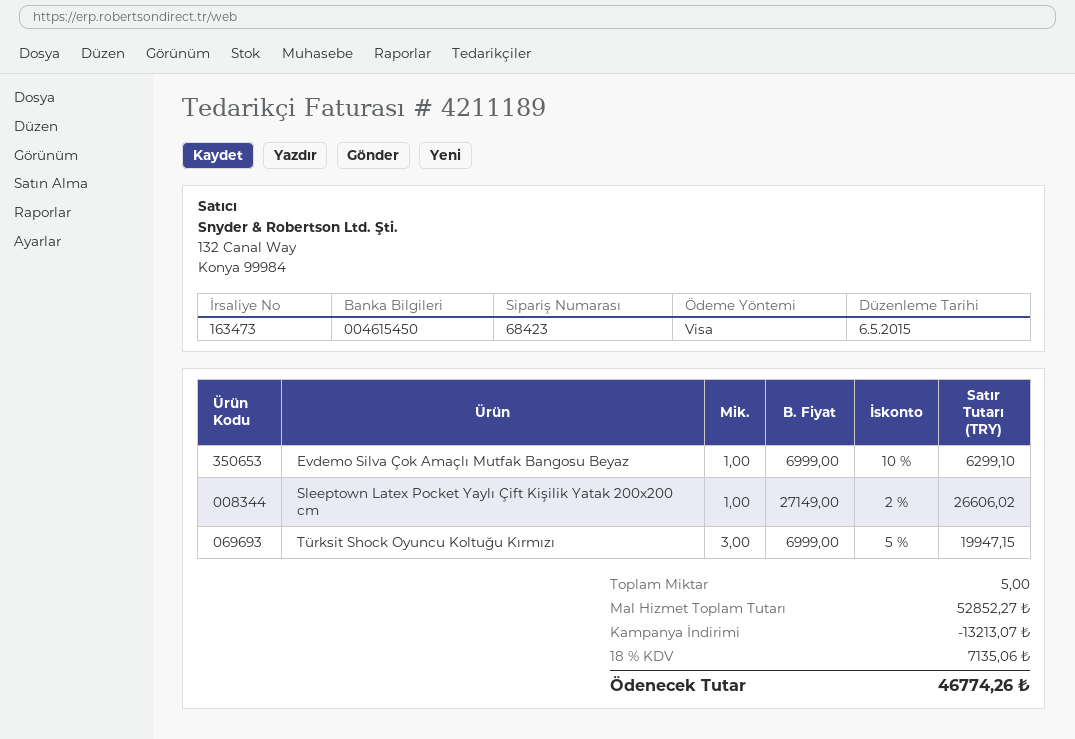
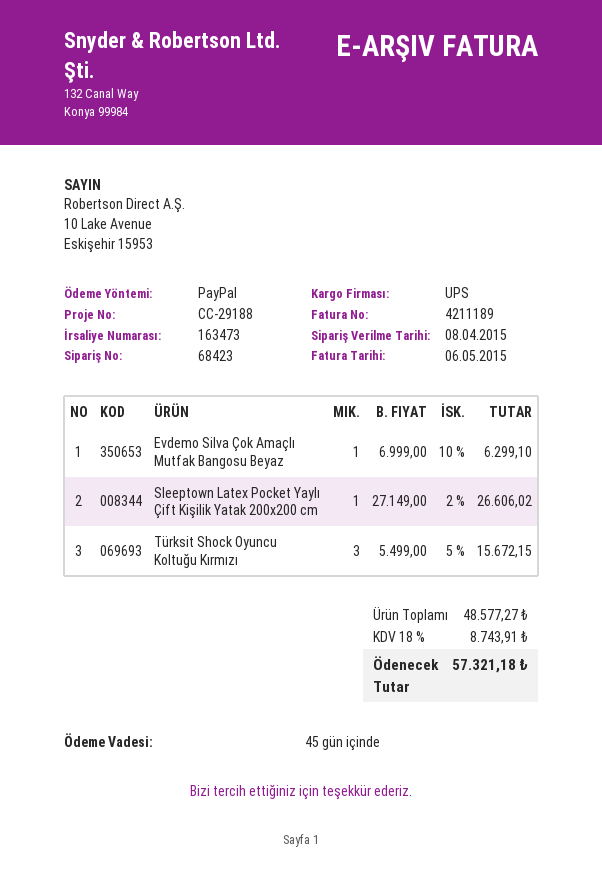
payment method: Visa -> PayPal
Türksit Shock Oyuncu Koltuğu Kırmızı: 3 x 6999.00 - 5% = 19947.15 -> 3 x 5499.00 - 5% = 15672.15
subtotal: 52852.27 -> 48577.27
discount: 13213.07 -> none
tax: 18% = 7135.06 -> 18% = 8743.91
total: 46774.26 -> 57321.18

